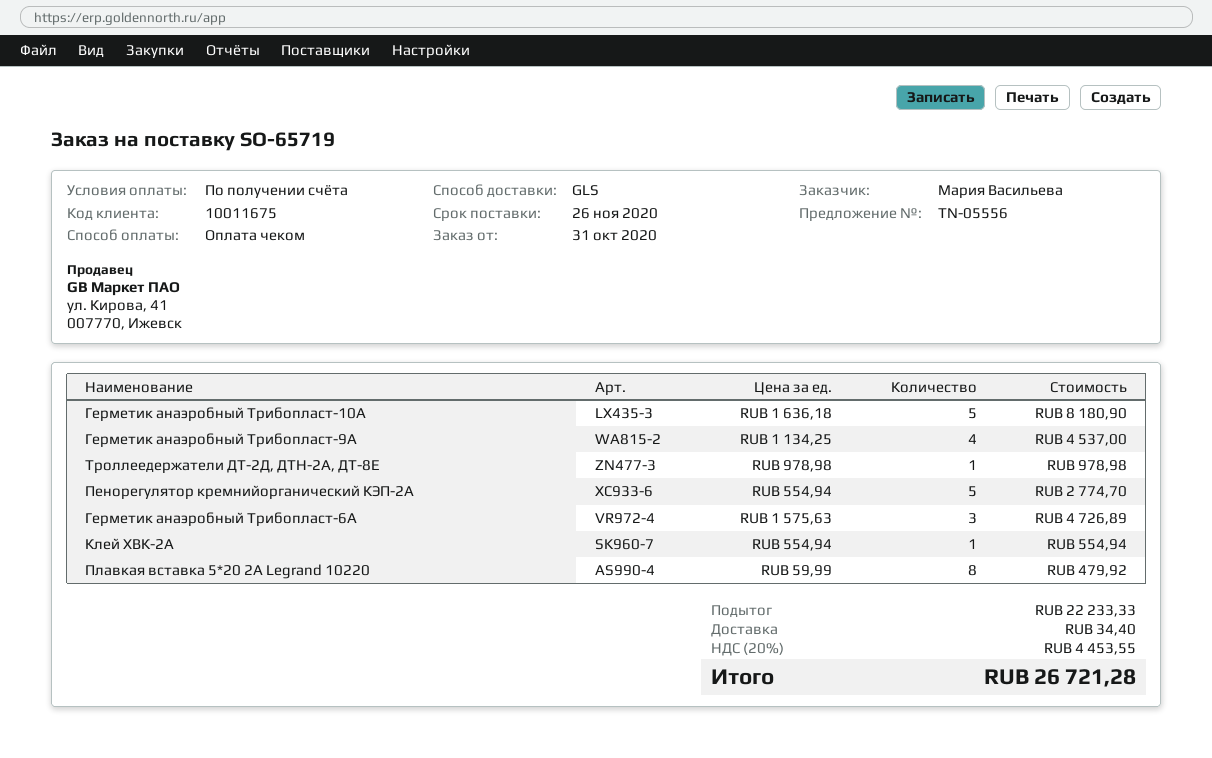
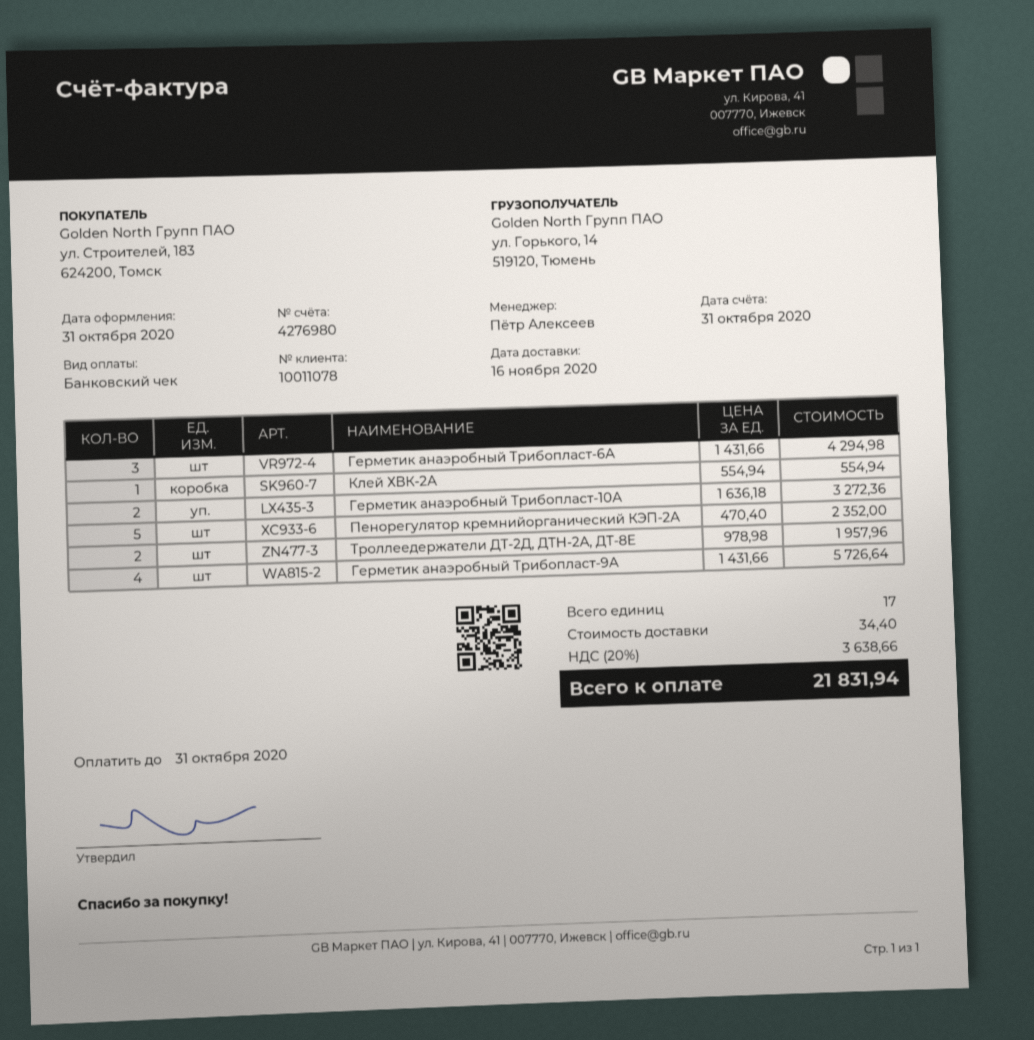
delivery date: 2020-11-26 -> 2020-11-16
customer number: 10011675 -> 10011078
Герметик анаэробный Трибопласт-10А: 5 x 1636.18 = 8180.90 -> 2 x 1636.18 = 3272.36
Герметик анаэробный Трибопласт-9А: 4 x 1134.25 = 4537.00 -> 4 x 1431.66 = 5726.64
Троллеедержатели ДТ-2Д, ДТН-2А, ДТ-8Е: 1 x 978.98 = 978.98 -> 2 x 978.98 = 1957.96
Пенорегулятор кремнийорганический КЭП-2А: 5 x 554.94 = 2774.70 -> 5 x 470.40 = 2352.00
Герметик анаэробный Трибопласт-6А: 3 x 1575.63 = 4726.89 -> 3 x 1431.66 = 4294.98
Плавкая вставка 5*20 2А Legrand 10220: 8 x 59.99 = 479.92 -> none
tax: 20% = 4453.55 -> 20% = 3638.66
total: 26721.28 -> 21831.94

